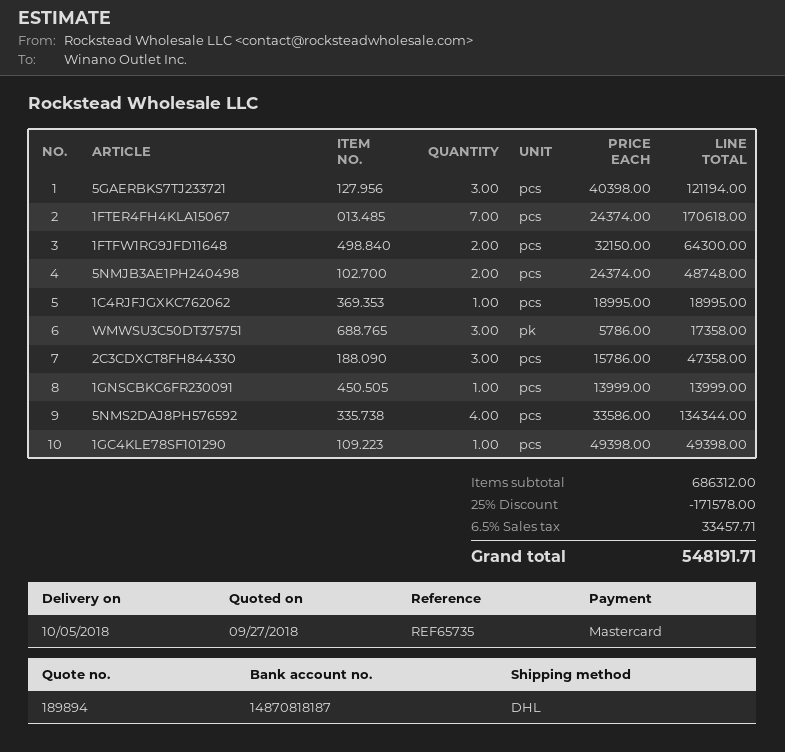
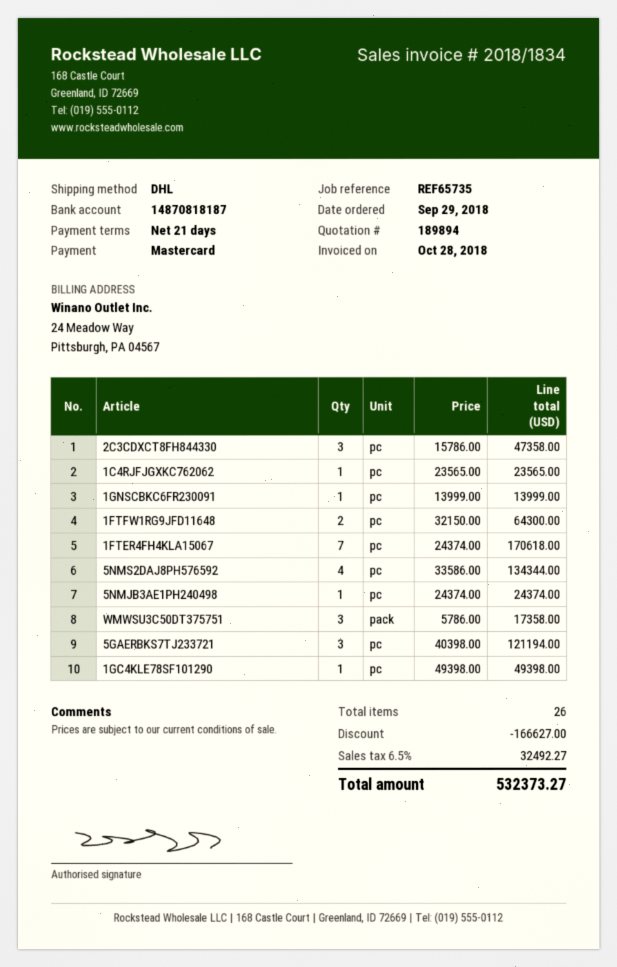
5NMJB3AE1PH240498: 2 x 24374.00 = 48748.00 -> 1 x 24374.00 = 24374.00
1C4RJFJGXKC762062: 1 x 18995.00 = 18995.00 -> 1 x 23565.00 = 23565.00
discount: 171578.00 -> 166627.00
tax: 6.5% = 33457.71 -> 6.5% = 32492.27
total: 548191.71 -> 532373.27

